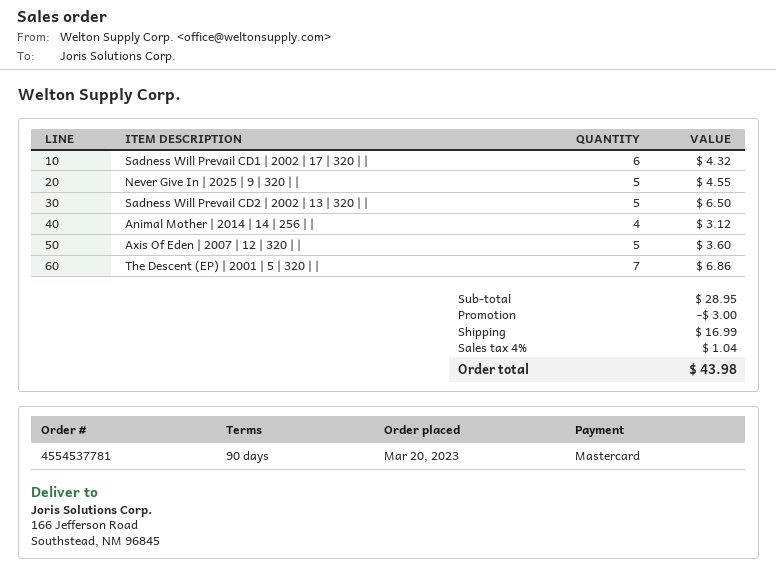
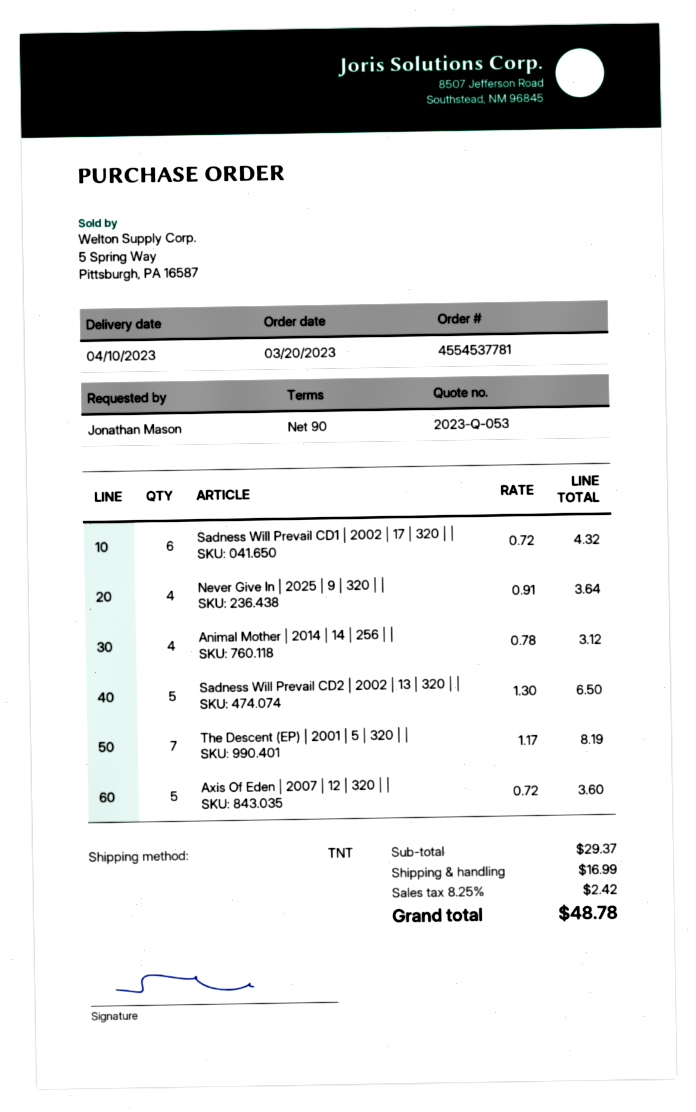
Never Give In | 2025 | 9 | 320 | |: 5 for 4.55 -> 4 for 3.64
The Descent (EP) | 2001 | 5 | 320 | |: 7 for 6.86 -> 7 for 8.19
subtotal: 28.95 -> 29.37
discount: 3.00 -> none
tax: 4% = 1.04 -> 8.25% = 2.42
total: 43.98 -> 48.78

